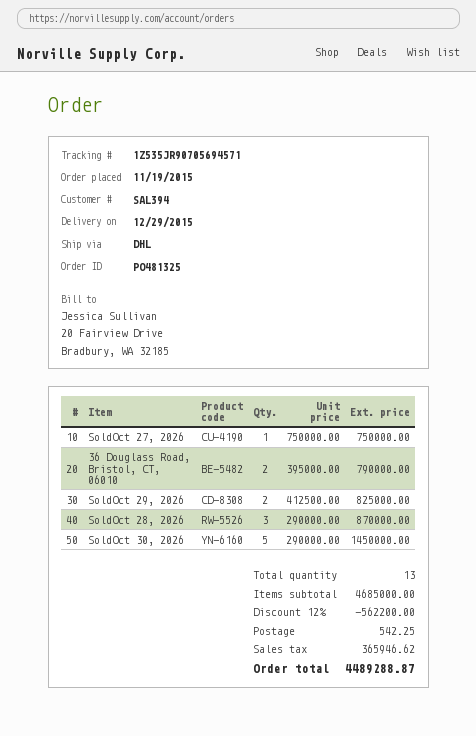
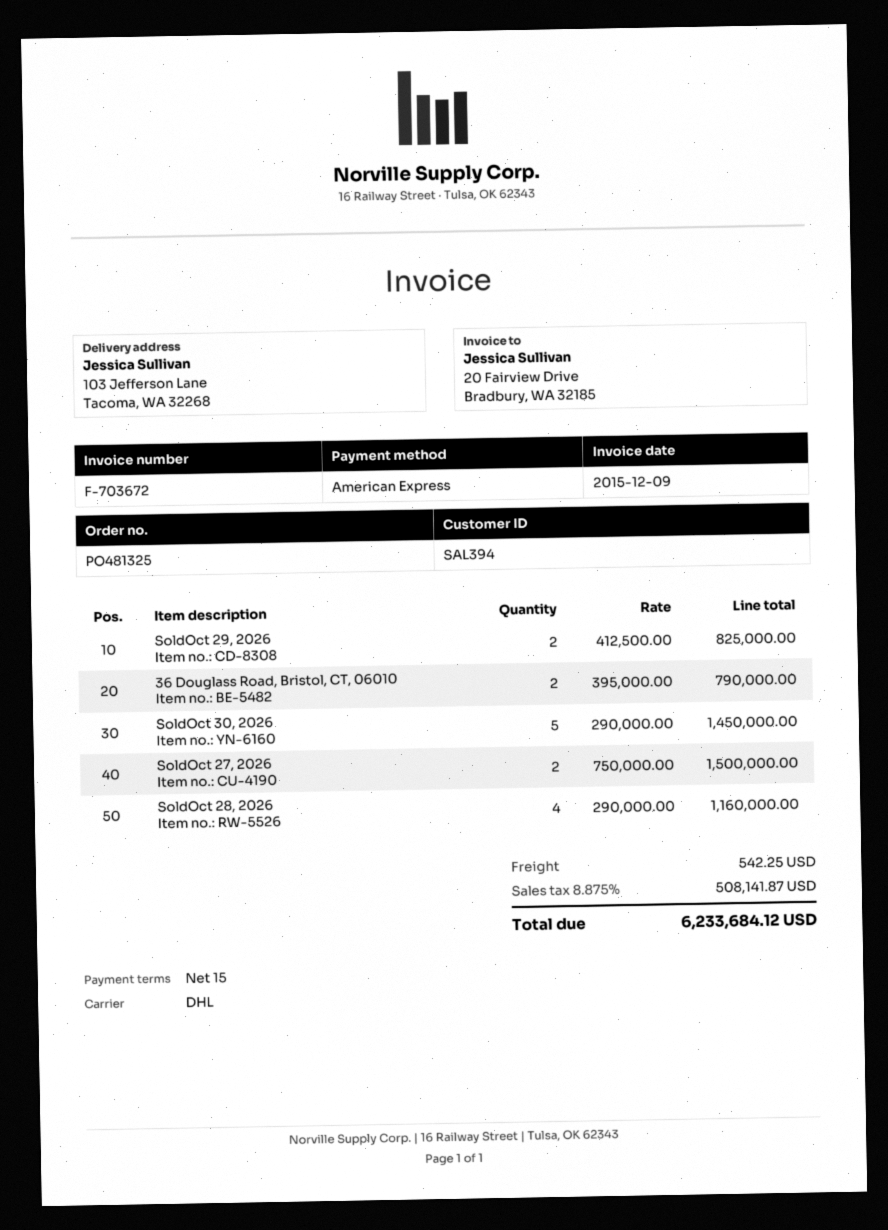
SoldOct 27, 2026: 1 x 750000.00 = 750000.00 -> 2 x 750000.00 = 1500000.00
SoldOct 28, 2026: 3 x 290000.00 = 870000.00 -> 4 x 290000.00 = 1160000.00
discount: 12% = 562200.00 -> none
tax: 365946.62 -> 508141.87
total: 4489288.87 -> 6233684.12

